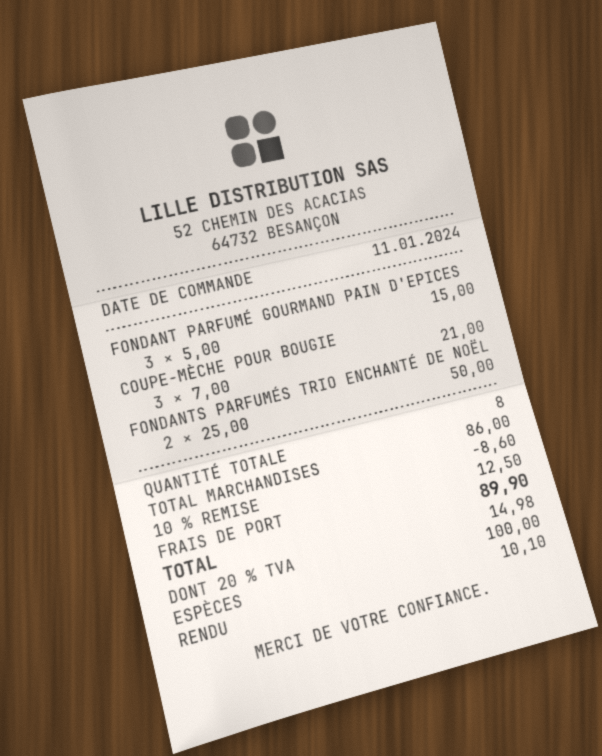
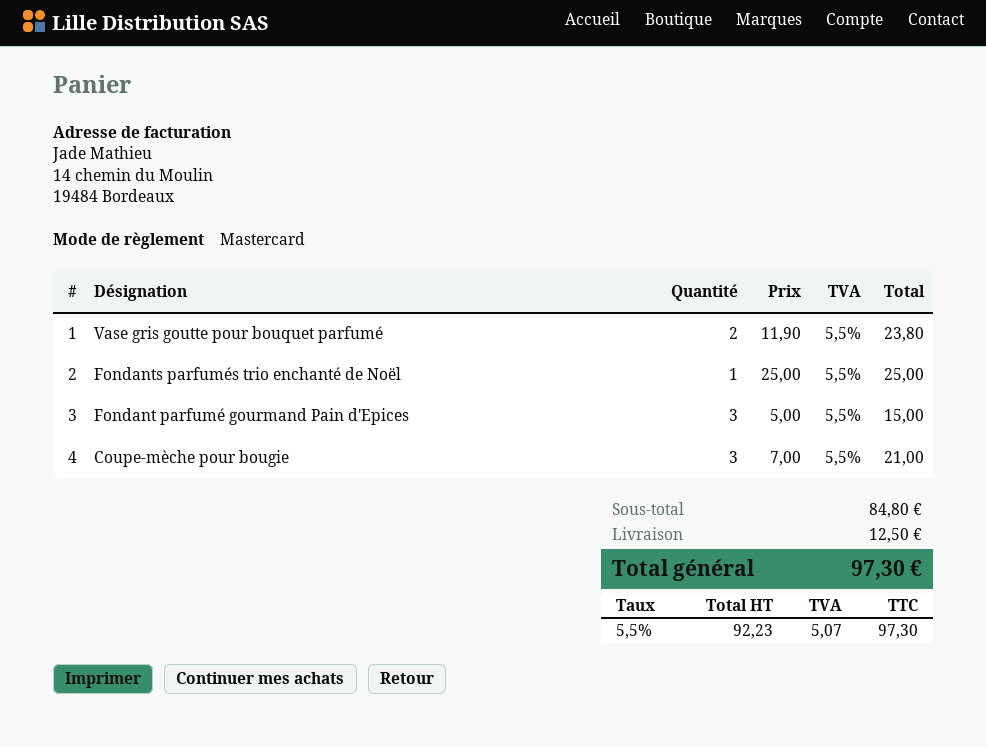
payment method: cash -> Mastercard
FONDANTS PARFUMÉS TRIO ENCHANTÉ DE NOËL: 2 x 25.00 = 50.00 -> 1 x 25.00 = 25.00
Vase gris goutte pour bouquet parfumé: none -> 2 x 11.90 = 23.80
subtotal: 86.00 -> 84.80
discount: 10% = 8.60 -> none
tax: 20% = 14.98 -> 5.5% = 5.07
total: 89.90 -> 97.30

